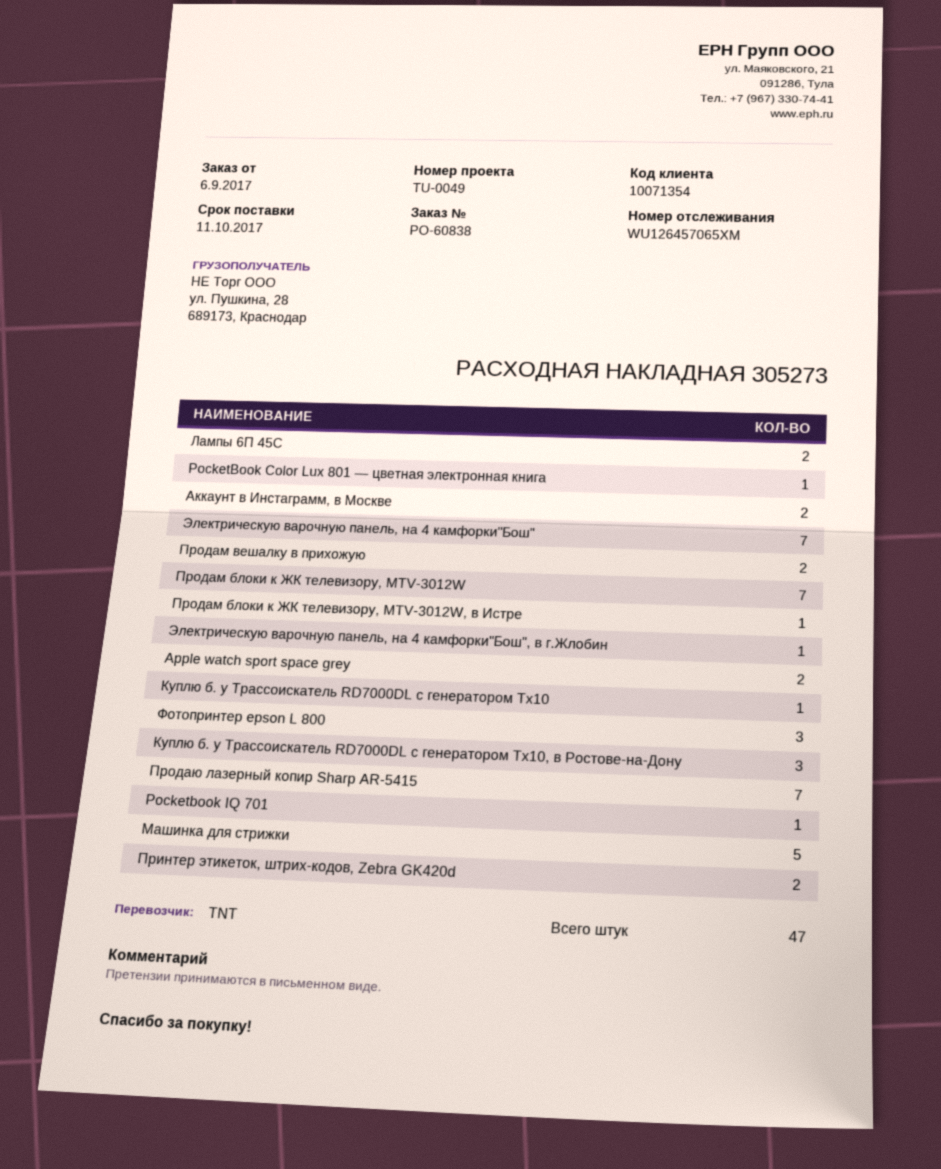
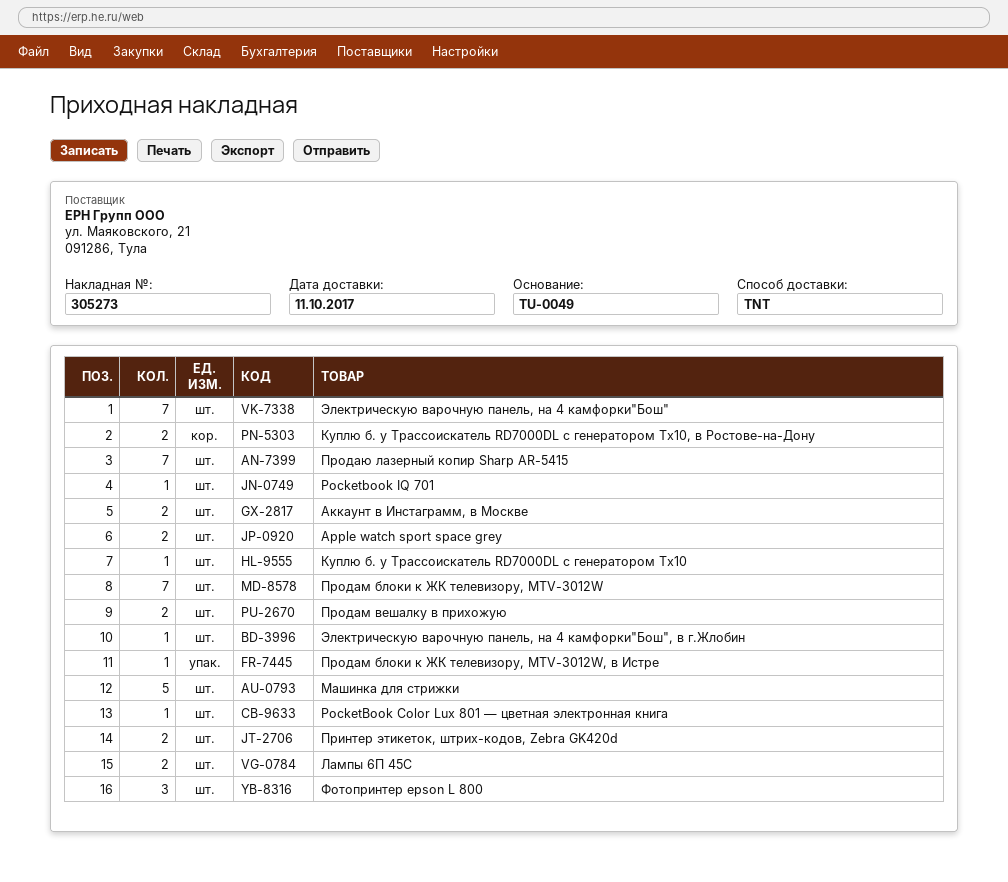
Куплю б. у Трассоискатель RD7000DL с генератором Тх10, в Ростове-на-Дону: 3 -> 2

